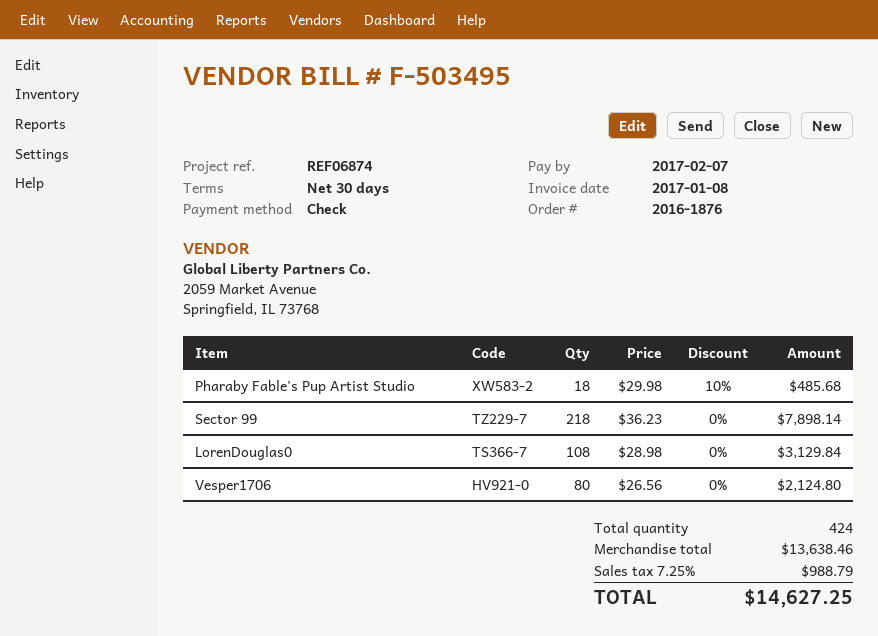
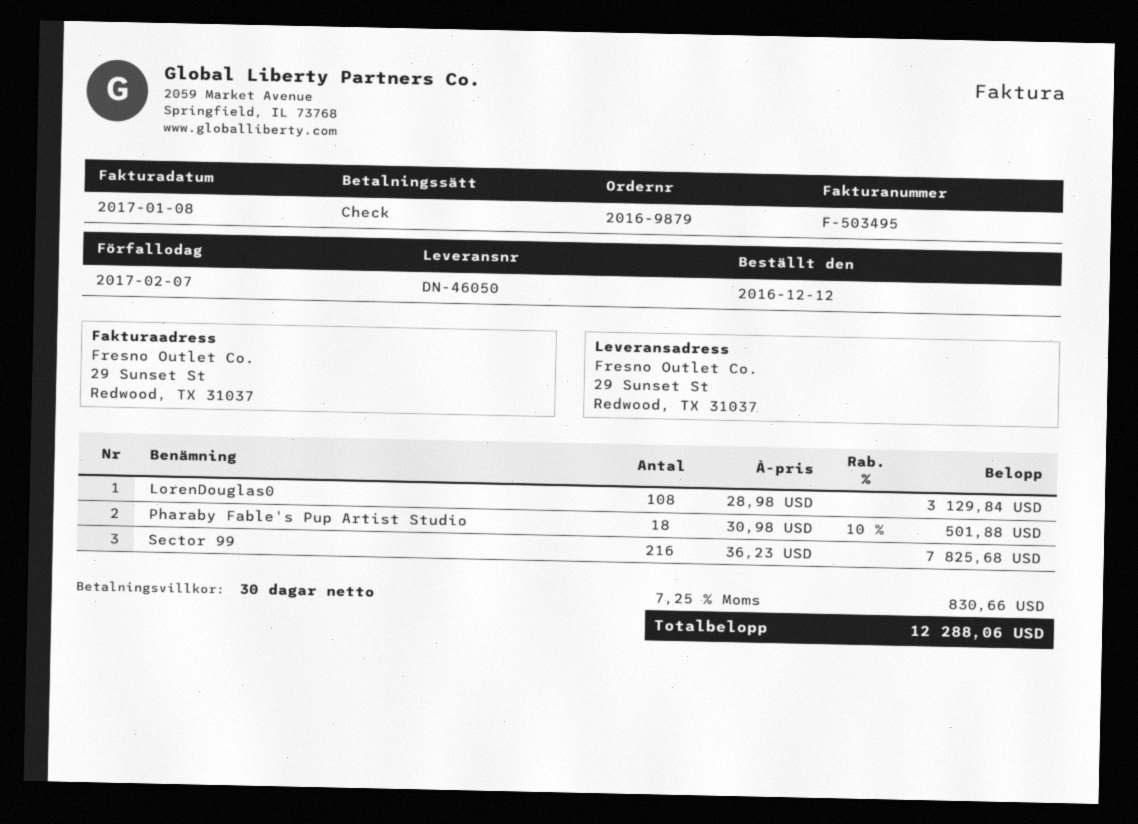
order number: 2016-1876 -> 2016-9879
Pharaby Fable's Pup Artist Studio: 18 x 29.98 - 10% = 485.68 -> 18 x 30.98 - 10% = 501.88
Sector 99: 218 x 36.23 = 7898.14 -> 216 x 36.23 = 7825.68
Vesper1706: 80 x 26.56 = 2124.80 -> none
tax: 7.25% = 988.79 -> 7.25% = 830.66
total: 14627.25 -> 12288.06

